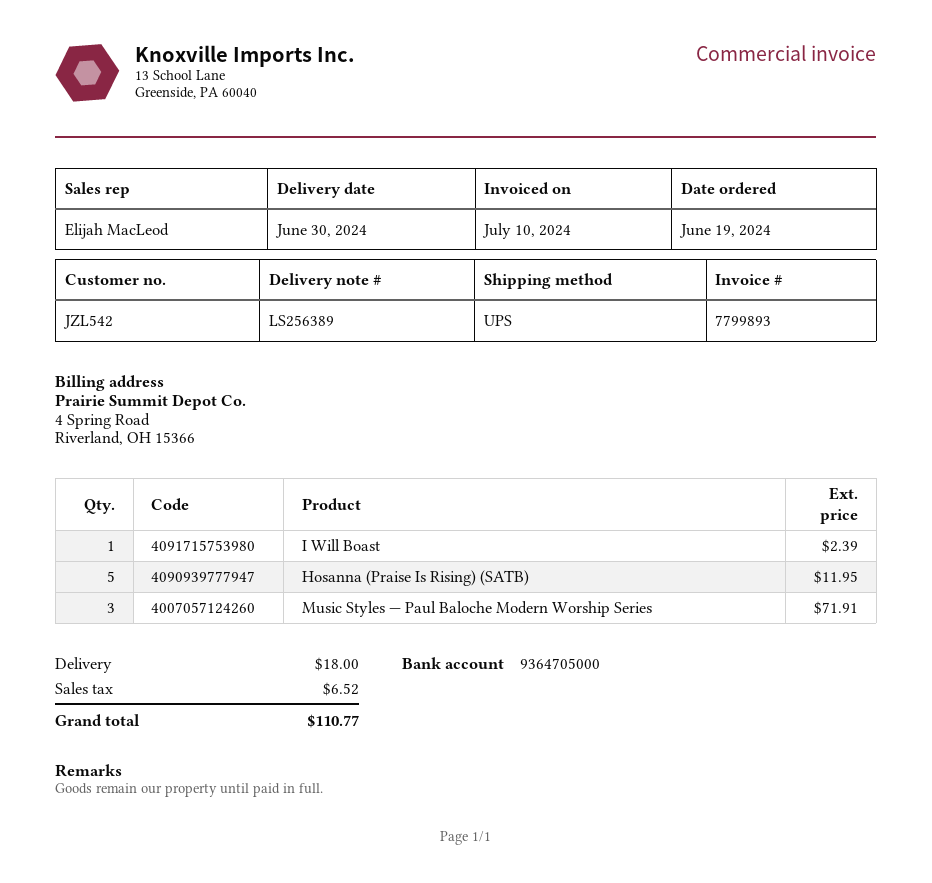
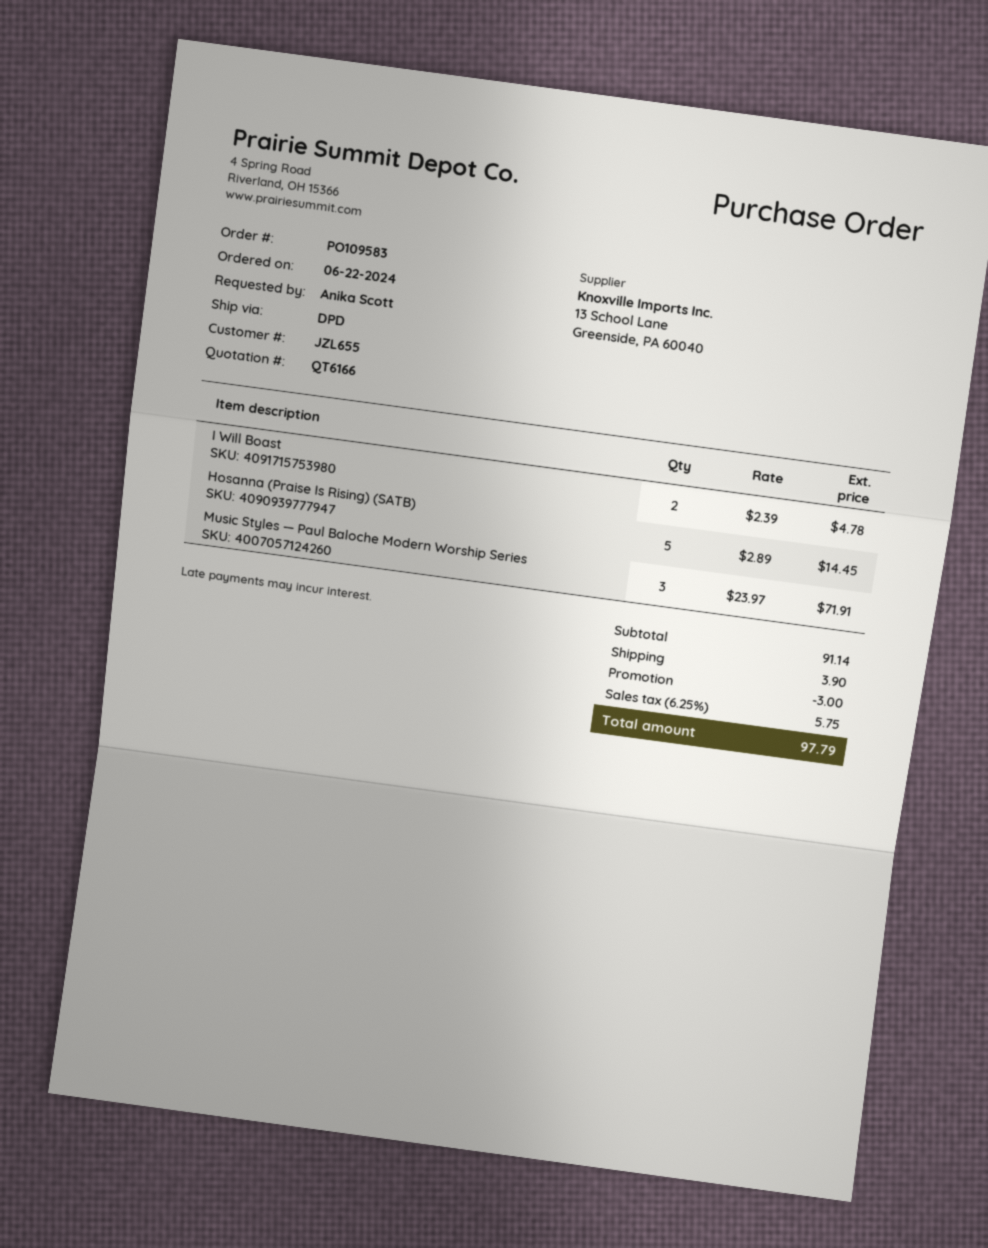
order date: 2024-06-19 -> 2024-06-22
customer number: JZL542 -> JZL655
shipping method: UPS -> DPD
I Will Boast: 1 for 2.39 -> 2 for 4.78
Hosanna (Praise Is Rising) (SATB): 5 for 11.95 -> 5 for 14.45
discount: none -> 3.00
shipping: 18.00 -> 3.90
tax: 6.52 -> 5.75
total: 110.77 -> 97.79

